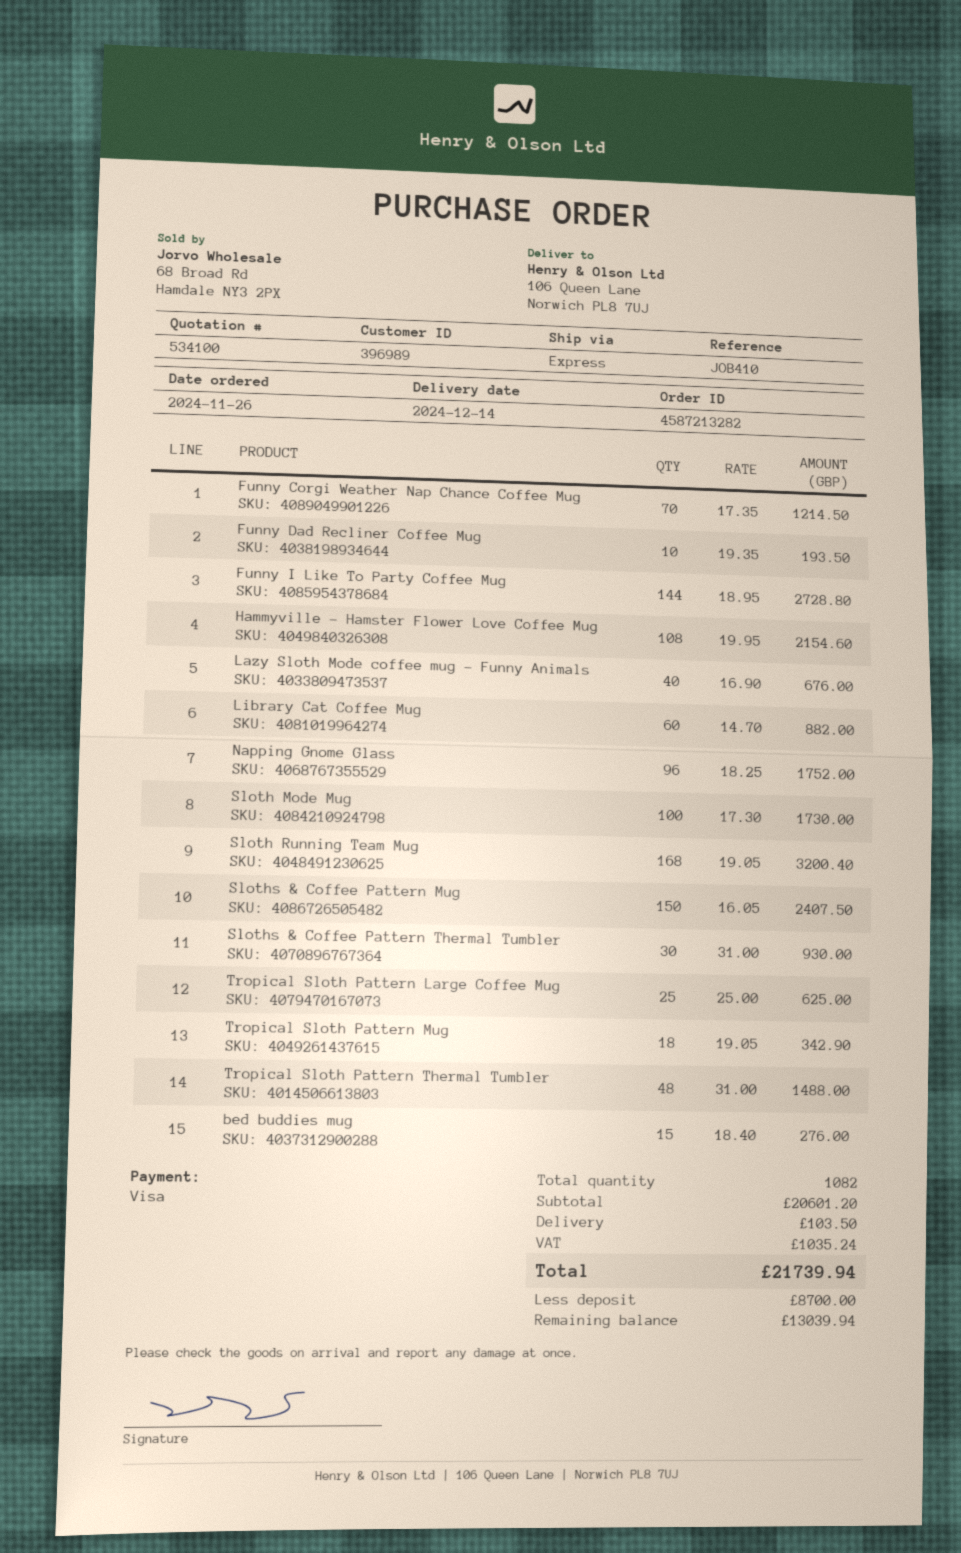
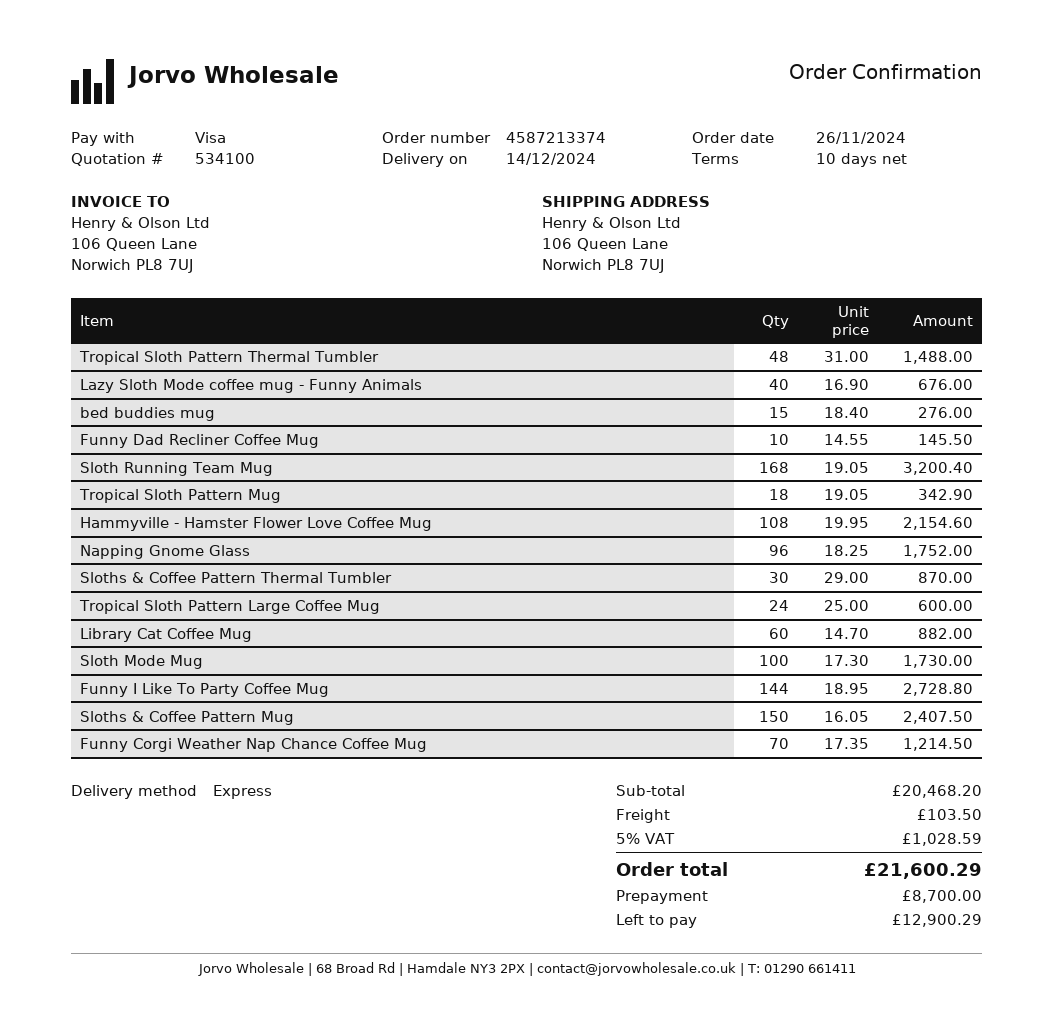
order number: 4587213282 -> 4587213374
Funny Dad Recliner Coffee Mug: 10 x 19.35 = 193.50 -> 10 x 14.55 = 145.50
Sloths & Coffee Pattern Thermal Tumbler: 30 x 31.00 = 930.00 -> 30 x 29.00 = 870.00
Tropical Sloth Pattern Large Coffee Mug: 25 x 25.00 = 625.00 -> 24 x 25.00 = 600.00
subtotal: 20601.20 -> 20468.20
tax: 1035.24 -> 1028.59
total: 21739.94 -> 21600.29
balance: 13039.94 -> 12900.29

